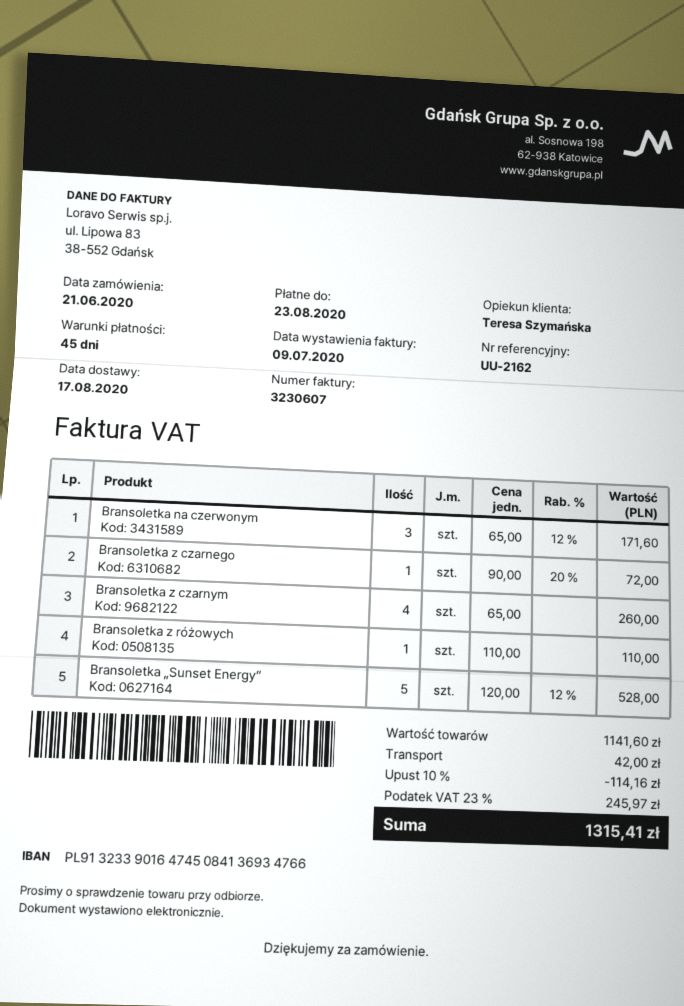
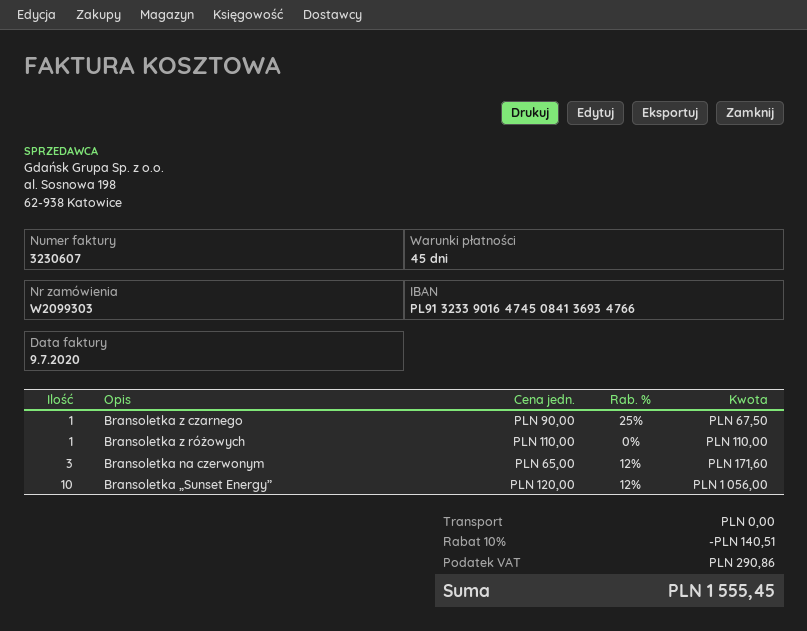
Bransoletka z czarnego: 1 x 90.00 - 20% = 72.00 -> 1 x 90.00 - 25% = 67.50
Bransoletka z czarnym: 4 x 65.00 = 260.00 -> none
Bransoletka „Sunset Energy”: 5 x 120.00 - 12% = 528.00 -> 10 x 120.00 - 12% = 1056.00
discount: 10% = 114.16 -> 10% = 140.51
shipping: 42.00 -> 0.00
tax: 245.97 -> 290.86
total: 1315.41 -> 1555.45

